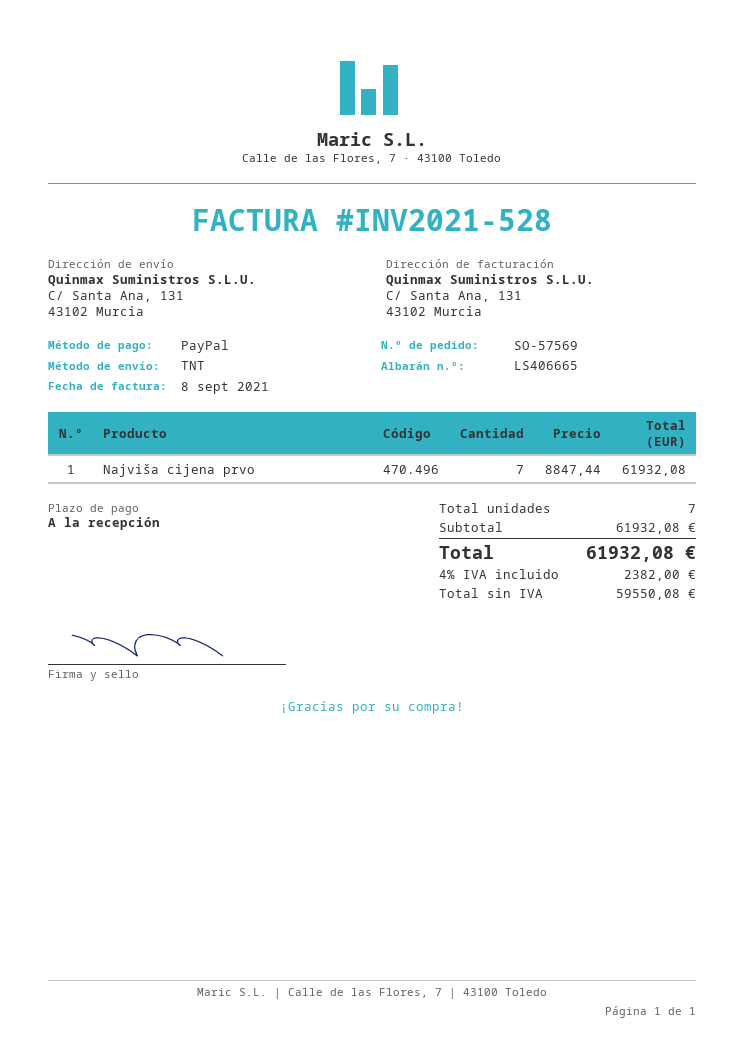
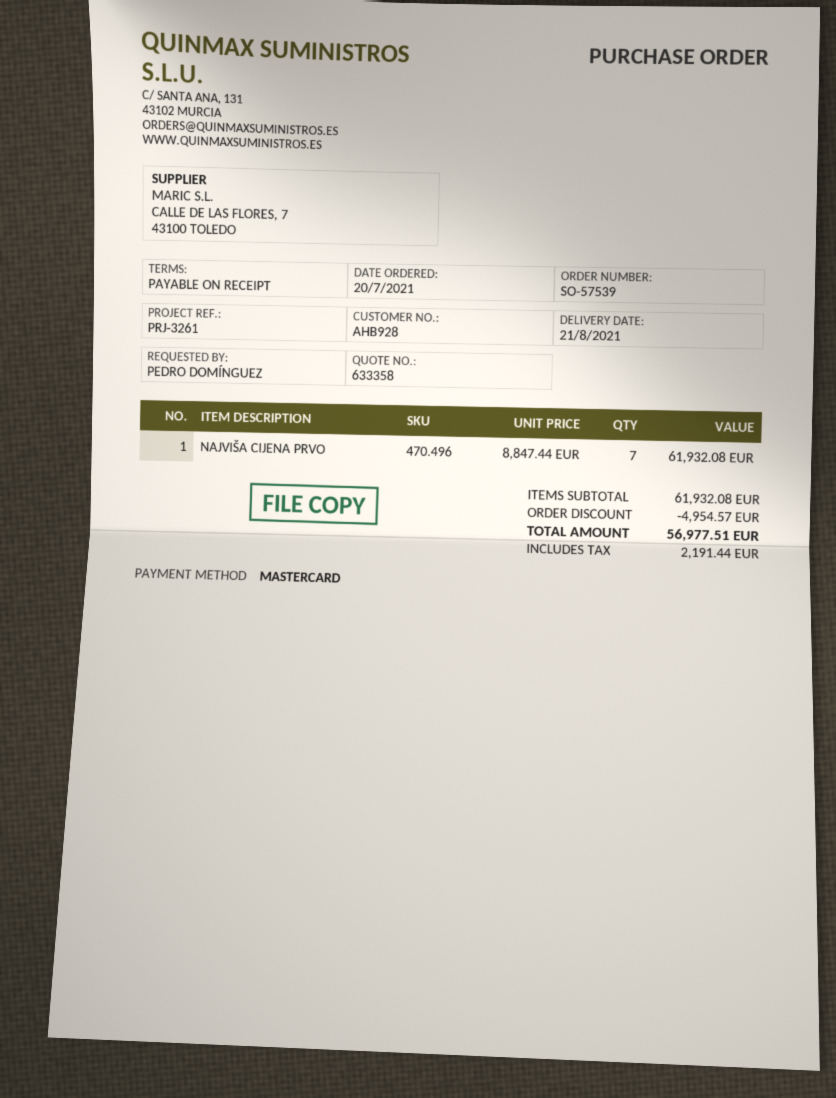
order number: SO-57569 -> SO-57539
payment method: PayPal -> Mastercard
discount: none -> 4954.57
tax: 2382.00 -> 2191.44
total: 61932.08 -> 56977.51

